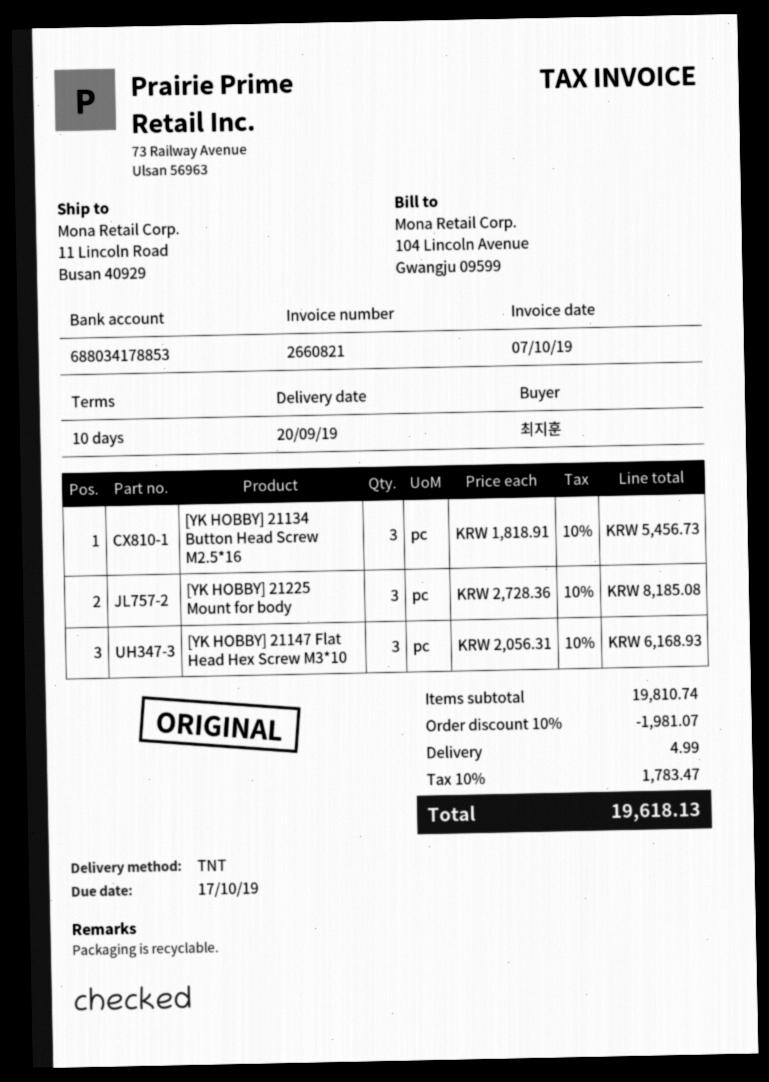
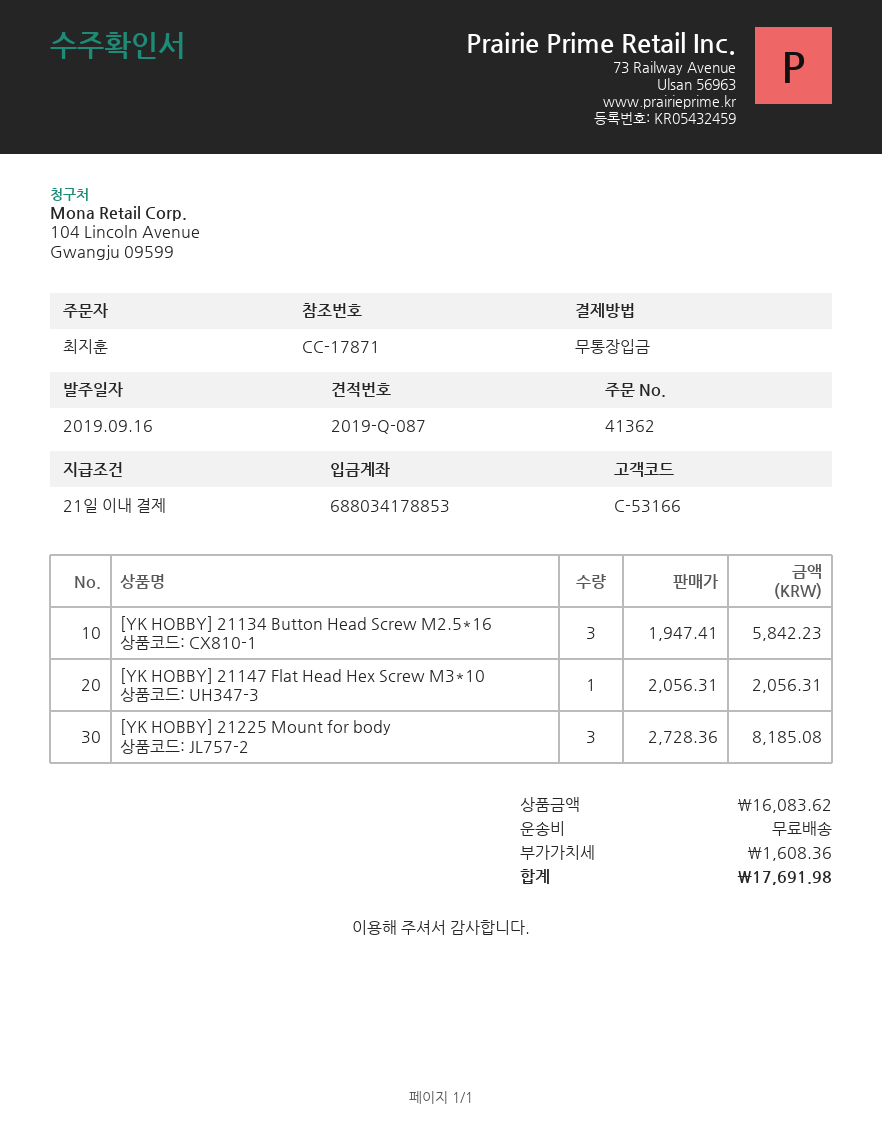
payment terms: 10 days -> 21 days
[YK HOBBY] 21134 Button Head Screw M2.5*16: 3 x 1818.91 = 5456.73 -> 3 x 1947.41 = 5842.23
[YK HOBBY] 21147 Flat Head Hex Screw M3*10: 3 x 2056.31 = 6168.93 -> 1 x 2056.31 = 2056.31
subtotal: 19810.74 -> 16083.62
discount: 10% = 1981.07 -> none
shipping: 4.99 -> 0.00
tax: 1783.47 -> 1608.36
total: 19618.13 -> 17691.98

